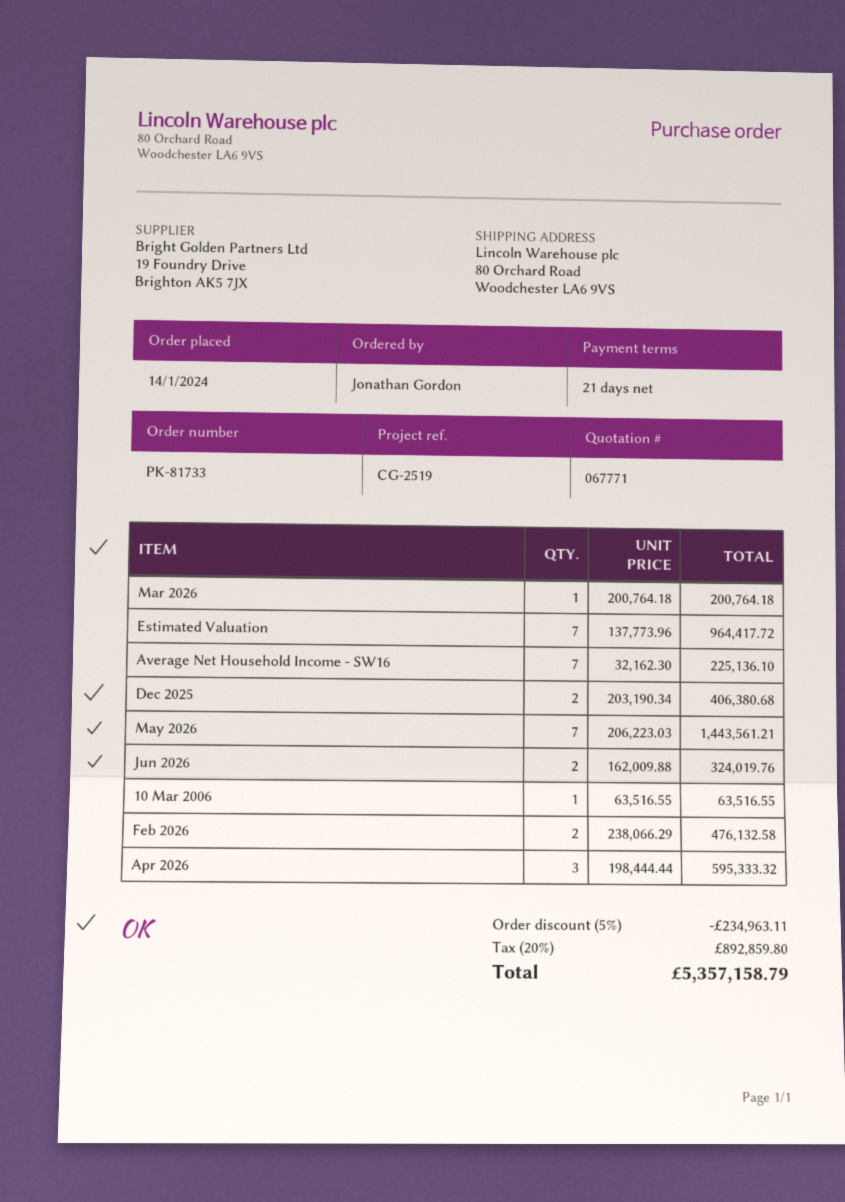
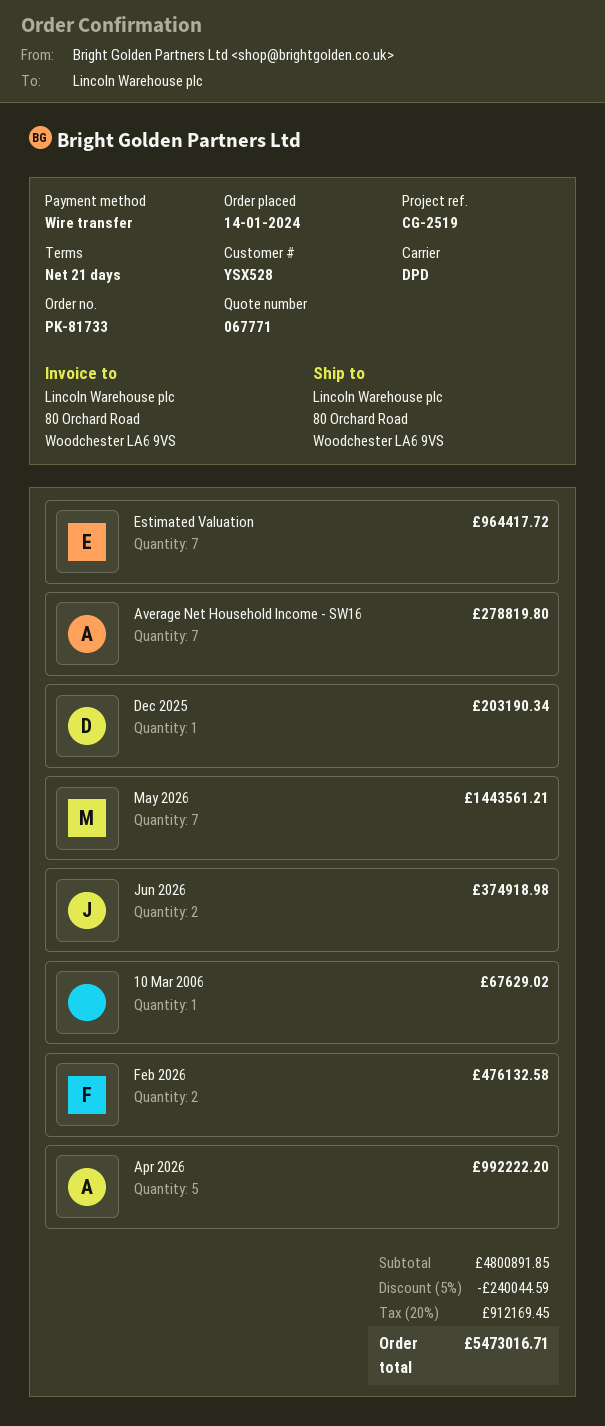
Mar 2026: 1 for 200764.18 -> none
Average Net Household Income - SW16: 7 for 225136.10 -> 7 for 278819.80
Dec 2025: 2 for 406380.68 -> 1 for 203190.34
Jun 2026: 2 for 324019.76 -> 2 for 374918.98
10 Mar 2006: 1 for 63516.55 -> 1 for 67629.02
Apr 2026: 3 for 595333.32 -> 5 for 992222.20
discount: 5% = 234963.11 -> 5% = 240044.59
tax: 20% = 892859.80 -> 20% = 912169.45
total: 5357158.79 -> 5473016.71

